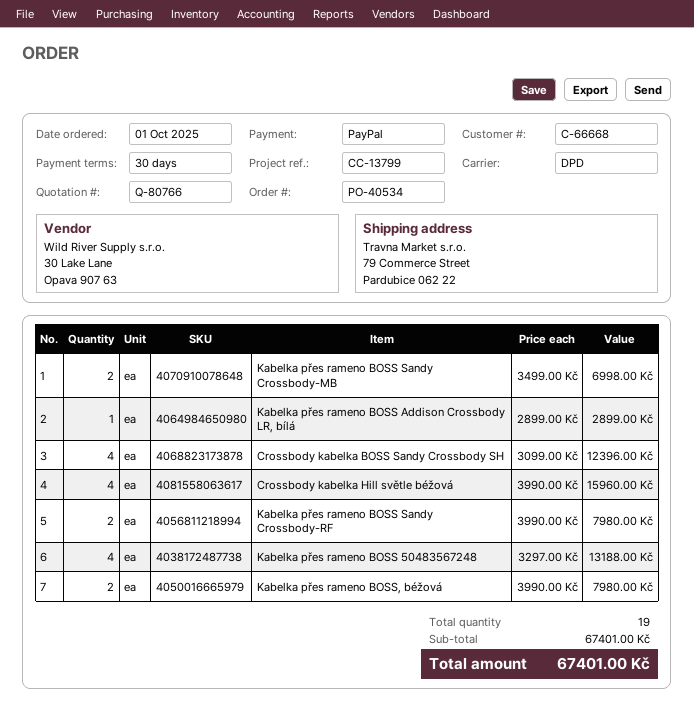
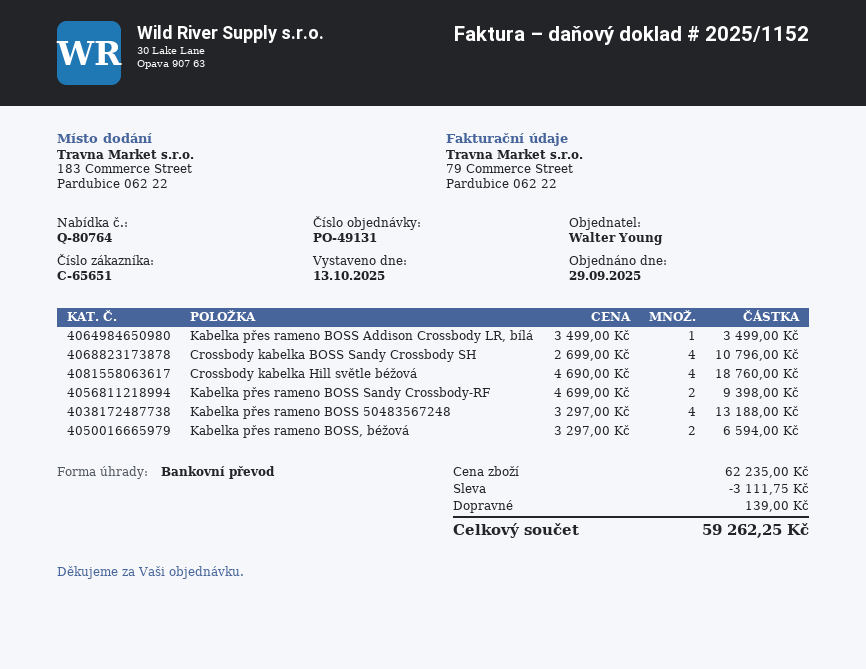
quote number: Q-80766 -> Q-80764
order number: PO-40534 -> PO-49131
order date: 2025-10-01 -> 2025-09-29
customer number: C-66668 -> C-65651
payment method: PayPal -> bank transfer
ship to: 79 Commerce Street, Pardubice 062 22 -> 183 Commerce Street, Pardubice 062 22
Kabelka přes rameno BOSS Sandy Crossbody-MB: 2 x 3499.00 = 6998.00 -> none
Kabelka přes rameno BOSS Addison Crossbody LR, bílá: 1 x 2899.00 = 2899.00 -> 1 x 3499.00 = 3499.00
Crossbody kabelka BOSS Sandy Crossbody SH: 4 x 3099.00 = 12396.00 -> 4 x 2699.00 = 10796.00
Crossbody kabelka Hill světle béžová: 4 x 3990.00 = 15960.00 -> 4 x 4690.00 = 18760.00
Kabelka přes rameno BOSS Sandy Crossbody-RF: 2 x 3990.00 = 7980.00 -> 2 x 4699.00 = 9398.00
Kabelka přes rameno BOSS, béžová: 2 x 3990.00 = 7980.00 -> 2 x 3297.00 = 6594.00
subtotal: 67401.00 -> 62235.00
discount: none -> 3111.75
shipping: none -> 139.00
total: 67401.00 -> 59262.25

